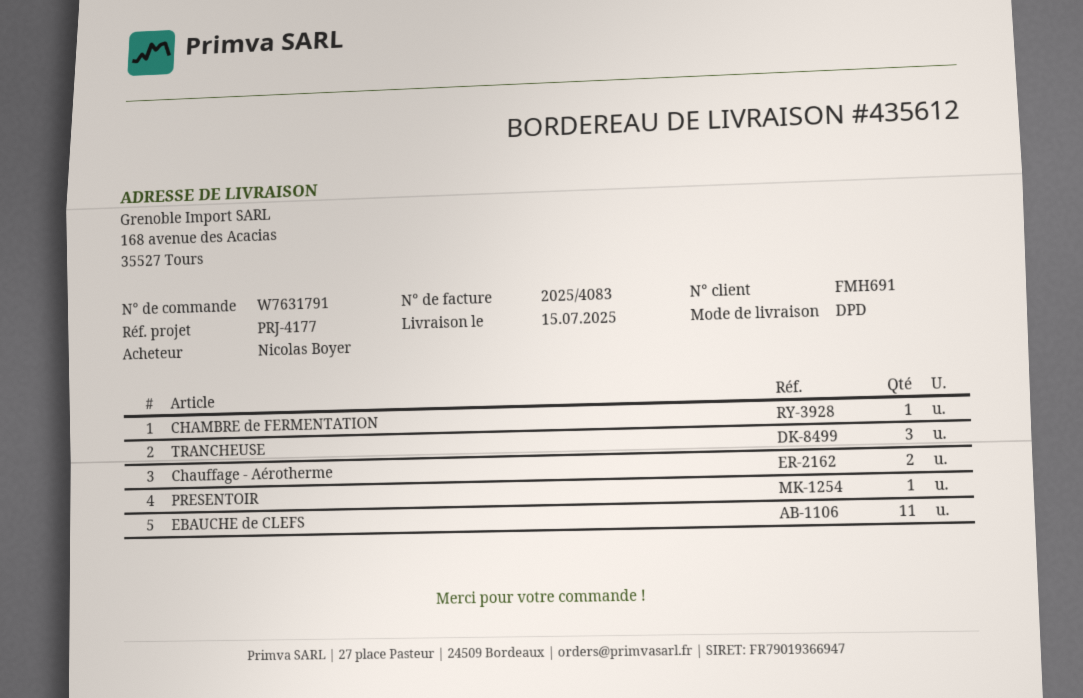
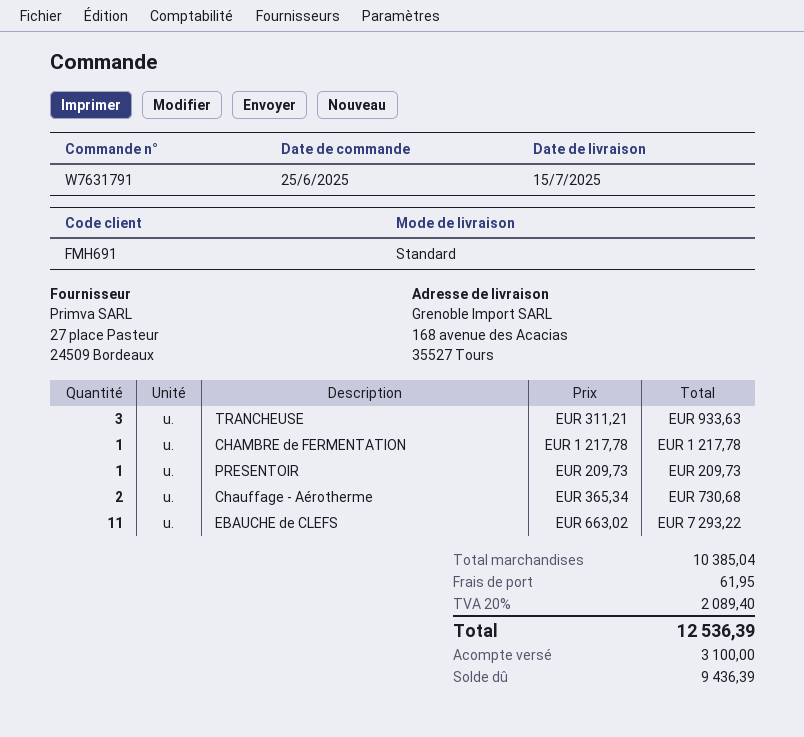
shipping method: DPD -> standard

